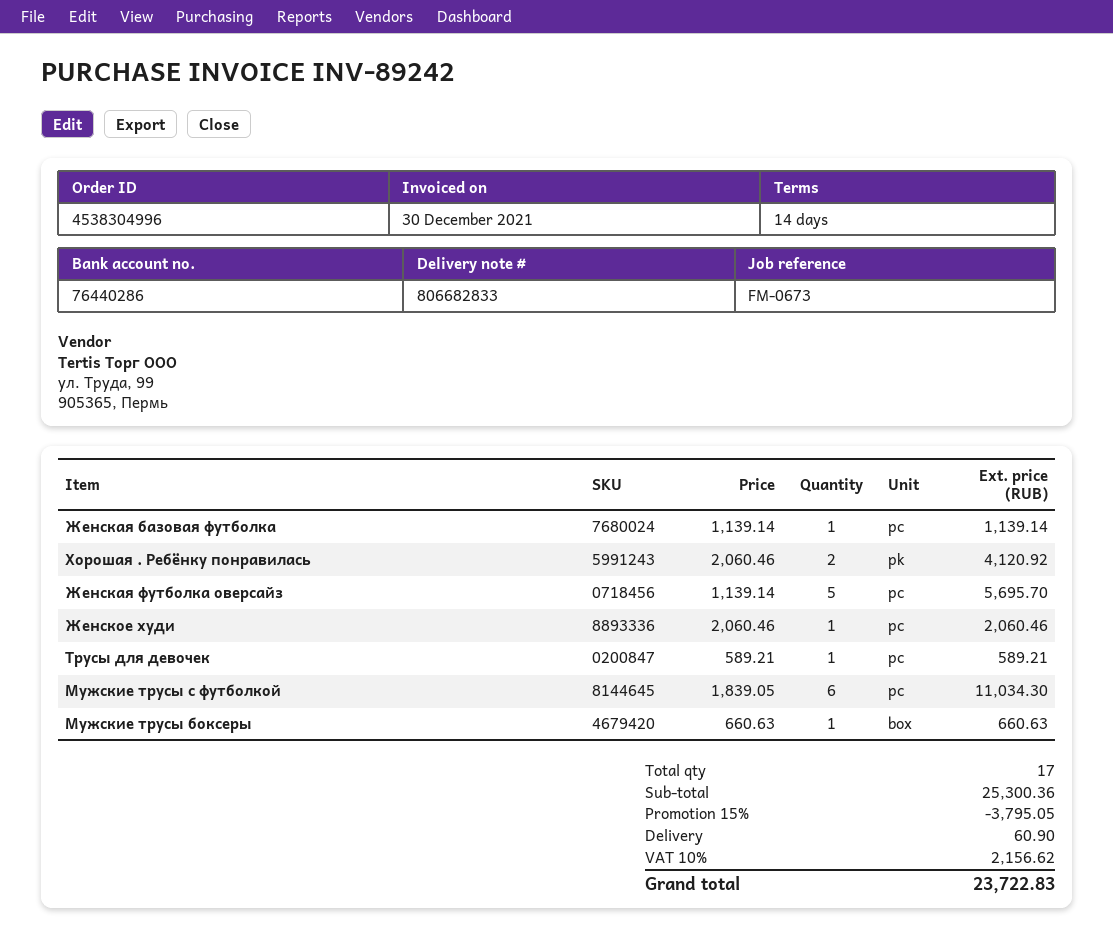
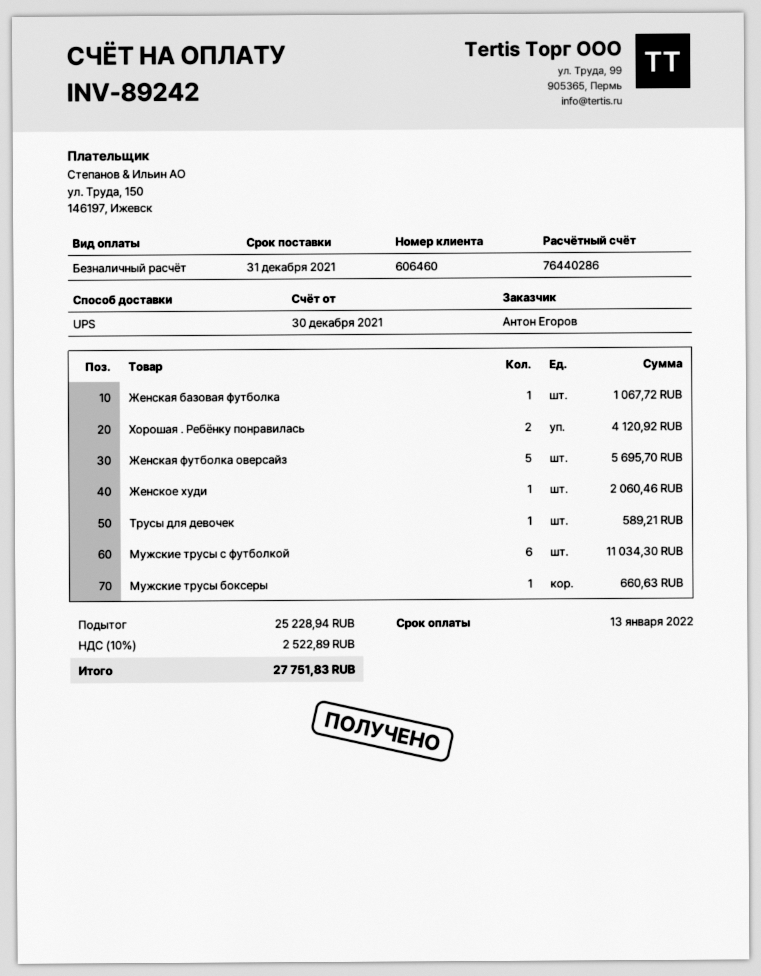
Женская базовая футболка: 1 for 1139.14 -> 1 for 1067.72
subtotal: 25300.36 -> 25228.94
discount: 15% = 3795.05 -> none
shipping: 60.90 -> none
tax: 10% = 2156.62 -> 10% = 2522.89
total: 23722.83 -> 27751.83

